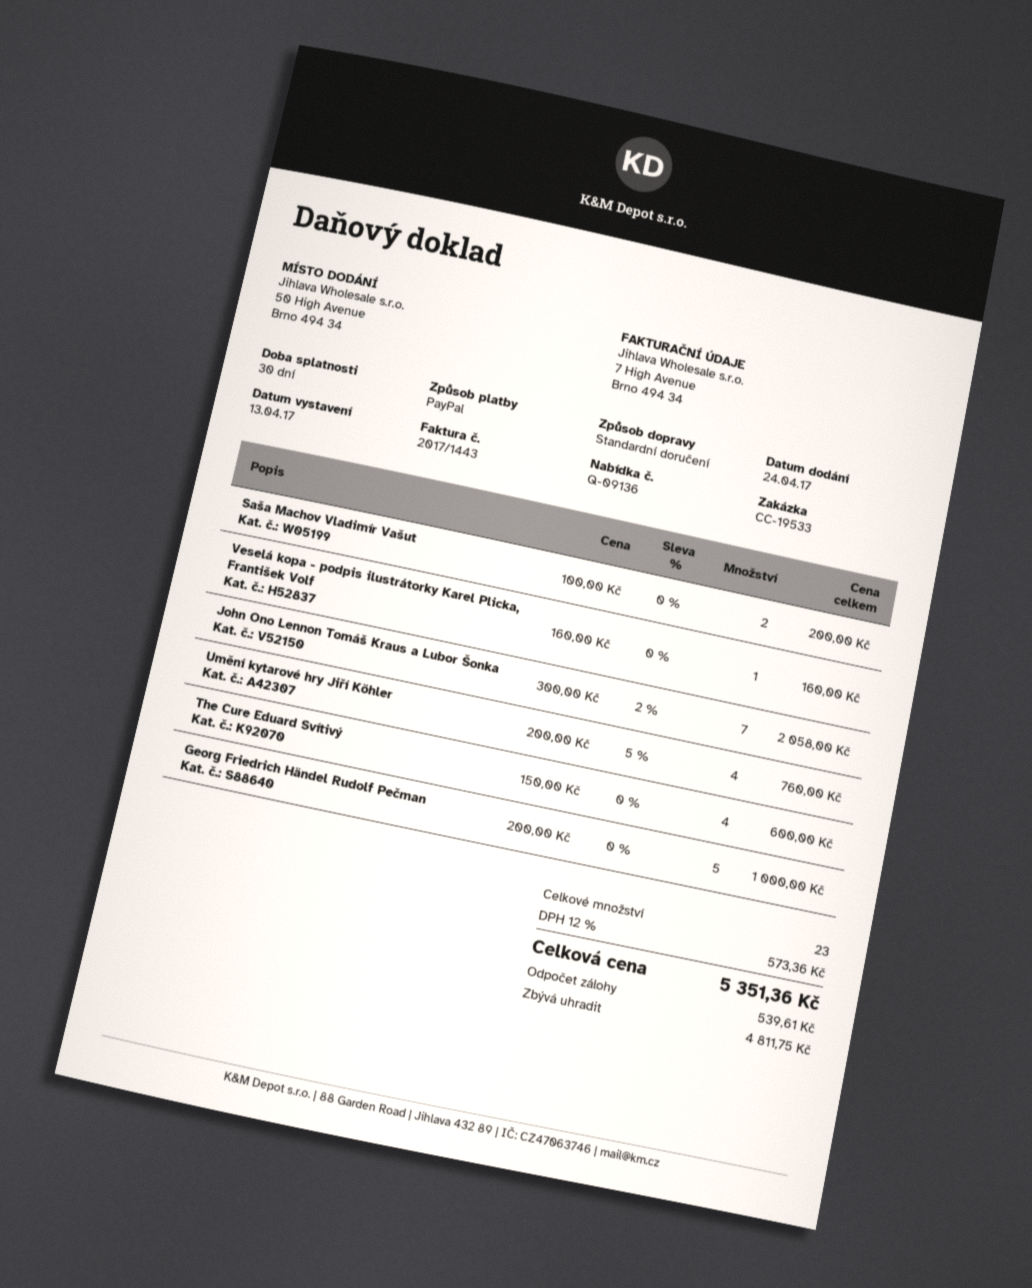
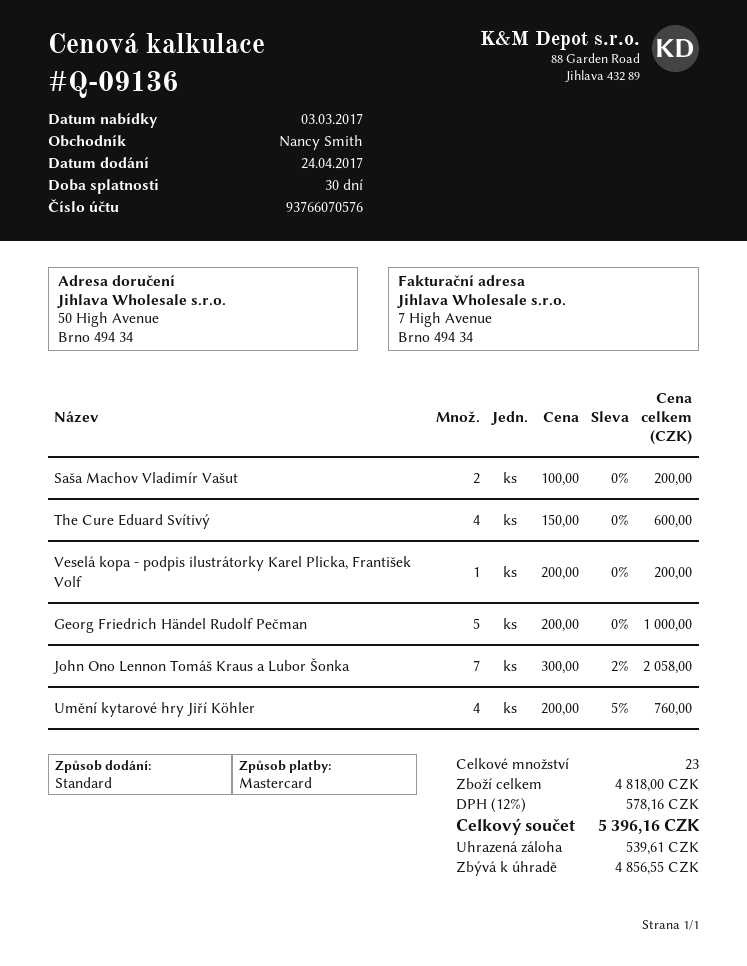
payment method: PayPal -> Mastercard
Veselá kopa - podpis ilustrátorky Karel Plicka, František Volf: 1 x 160.00 = 160.00 -> 1 x 200.00 = 200.00
tax: 12% = 573.36 -> 12% = 578.16
total: 5351.36 -> 5396.16
balance: 4811.75 -> 4856.55

